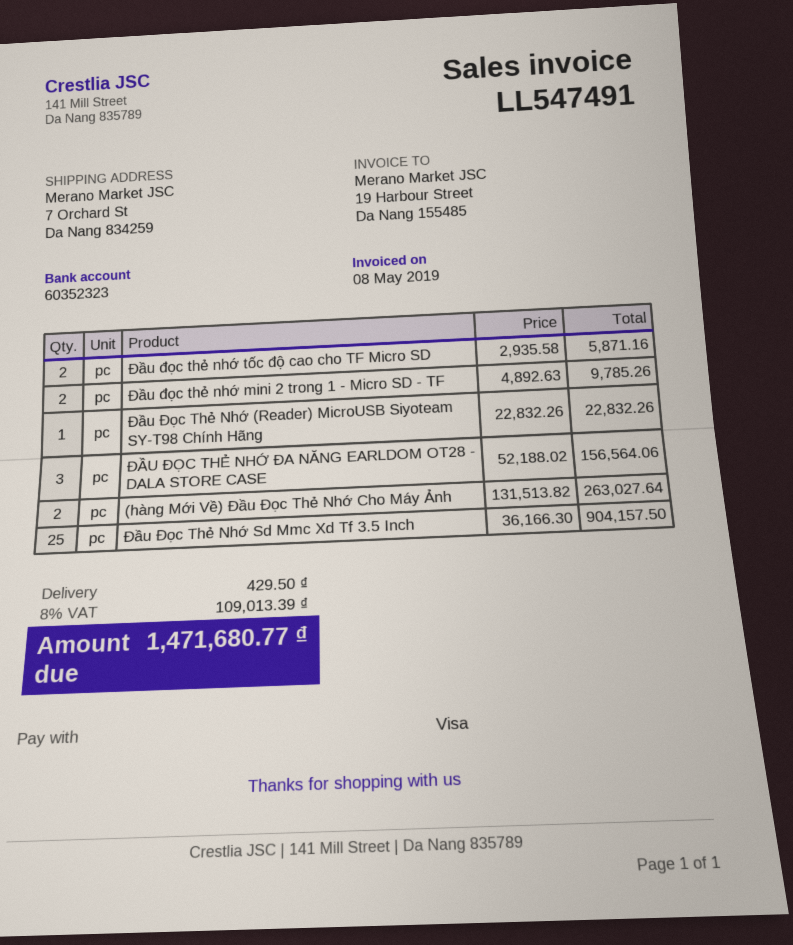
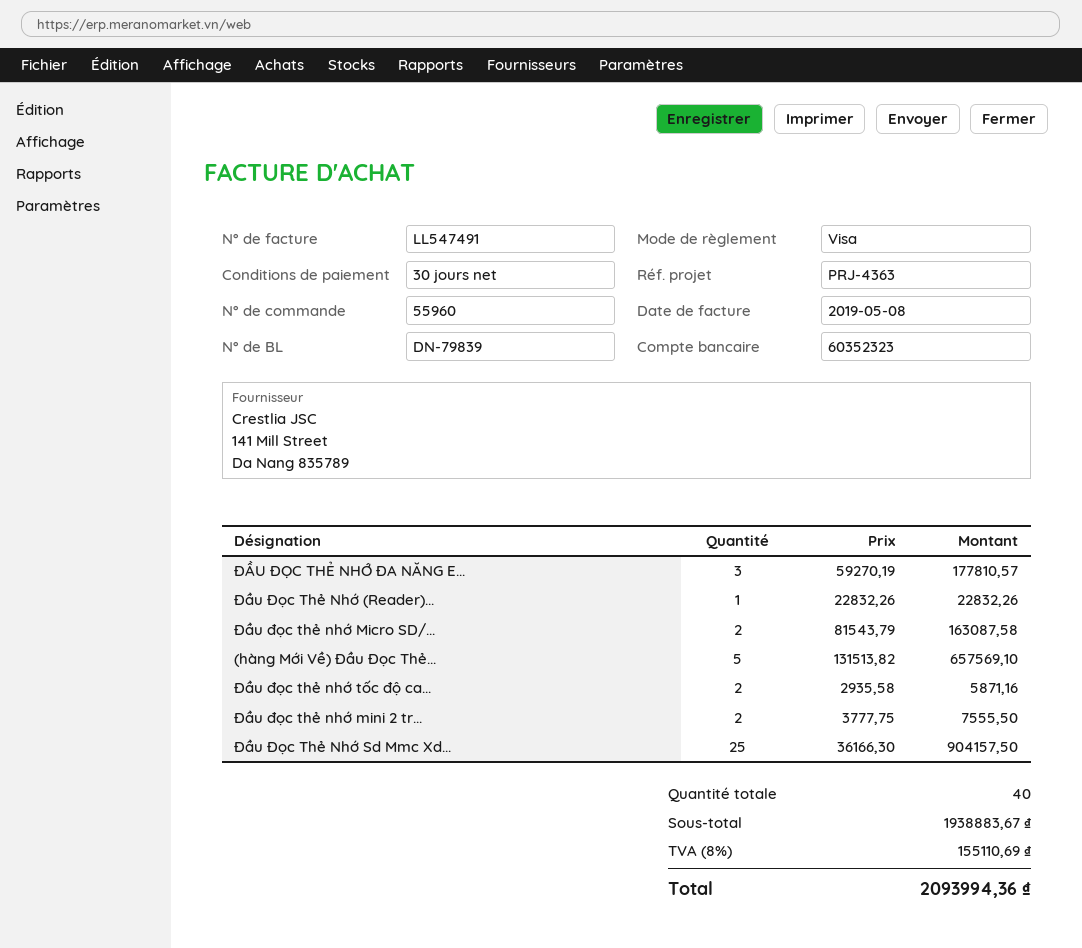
Đầu đọc thẻ nhớ mini 2 trong 1 - Micro SD - TF: 2 x 4892.63 = 9785.26 -> 2 x 3777.75 = 7555.50
ĐẦU ĐỌC THẺ NHỚ ĐA NĂNG EARLDOM OT28 - DALA STORE CASE: 3 x 52188.02 = 156564.06 -> 3 x 59270.19 = 177810.57
(hàng Mới Về) Đầu Đọc Thẻ Nhớ Cho Máy Ảnh: 2 x 131513.82 = 263027.64 -> 5 x 131513.82 = 657569.10
Đầu đọc thẻ nhớ Micro SD/...: none -> 2 x 81543.79 = 163087.58
shipping: 429.50 -> none
tax: 8% = 109013.39 -> 8% = 155110.69
total: 1471680.77 -> 2093994.36

